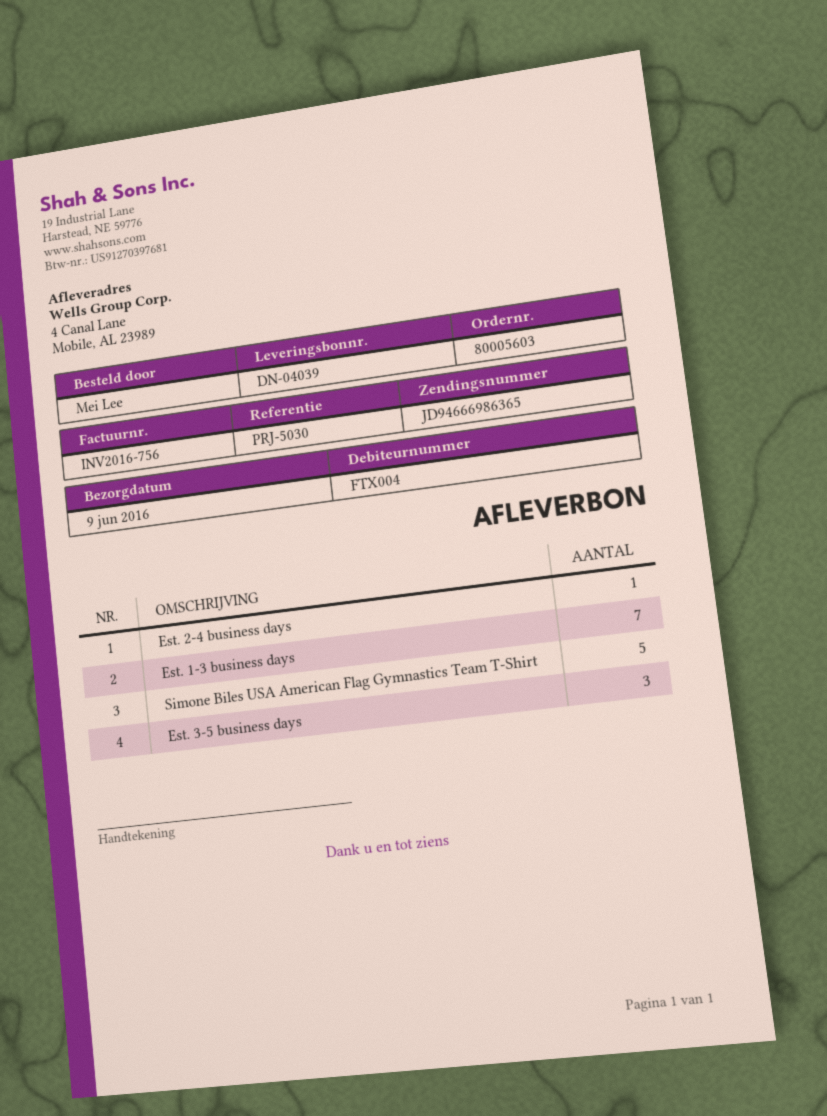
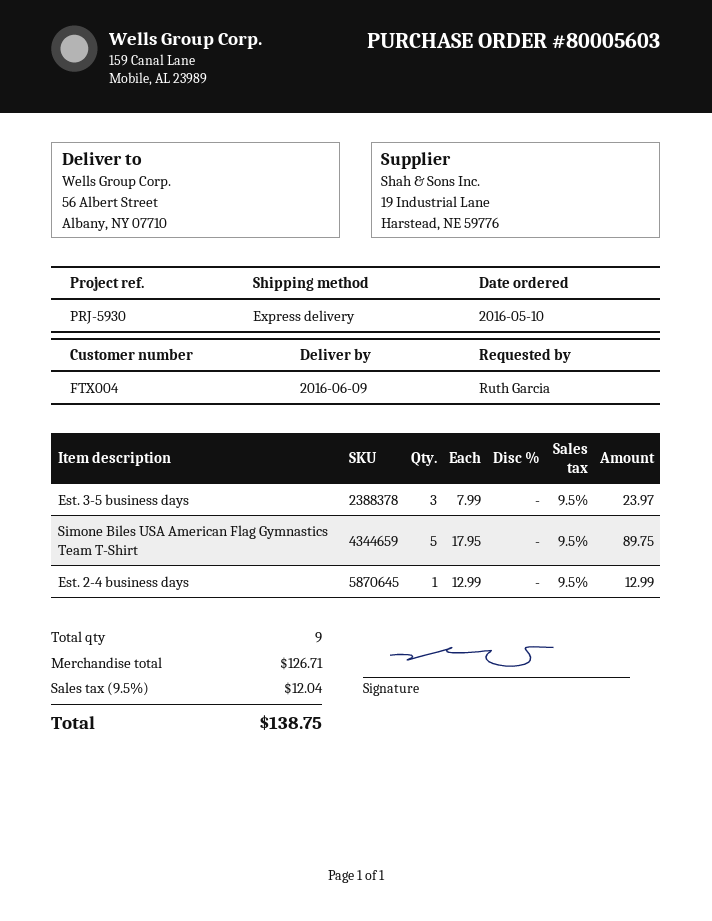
reference: PRJ-5030 -> PRJ-5930
ordered by: Mei Lee -> Ruth Garcia
ship to: 4 Canal Lane, Mobile, AL 23989 -> 56 Albert Street, Albany, NY 07710
Est. 1-3 business days: 7 -> none

